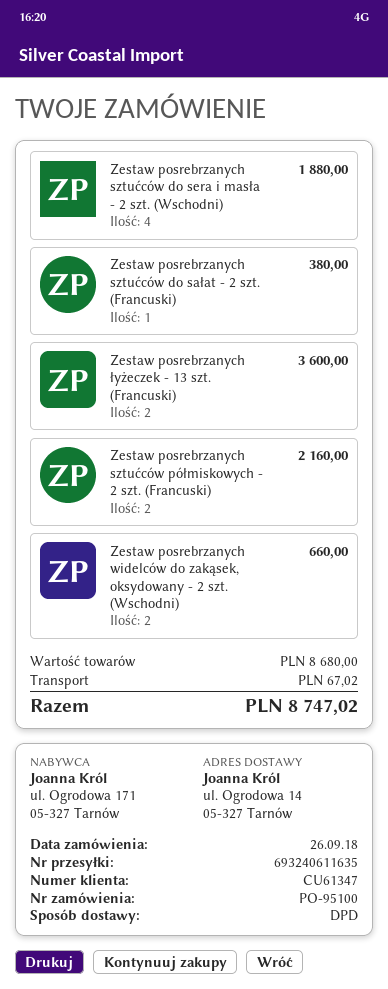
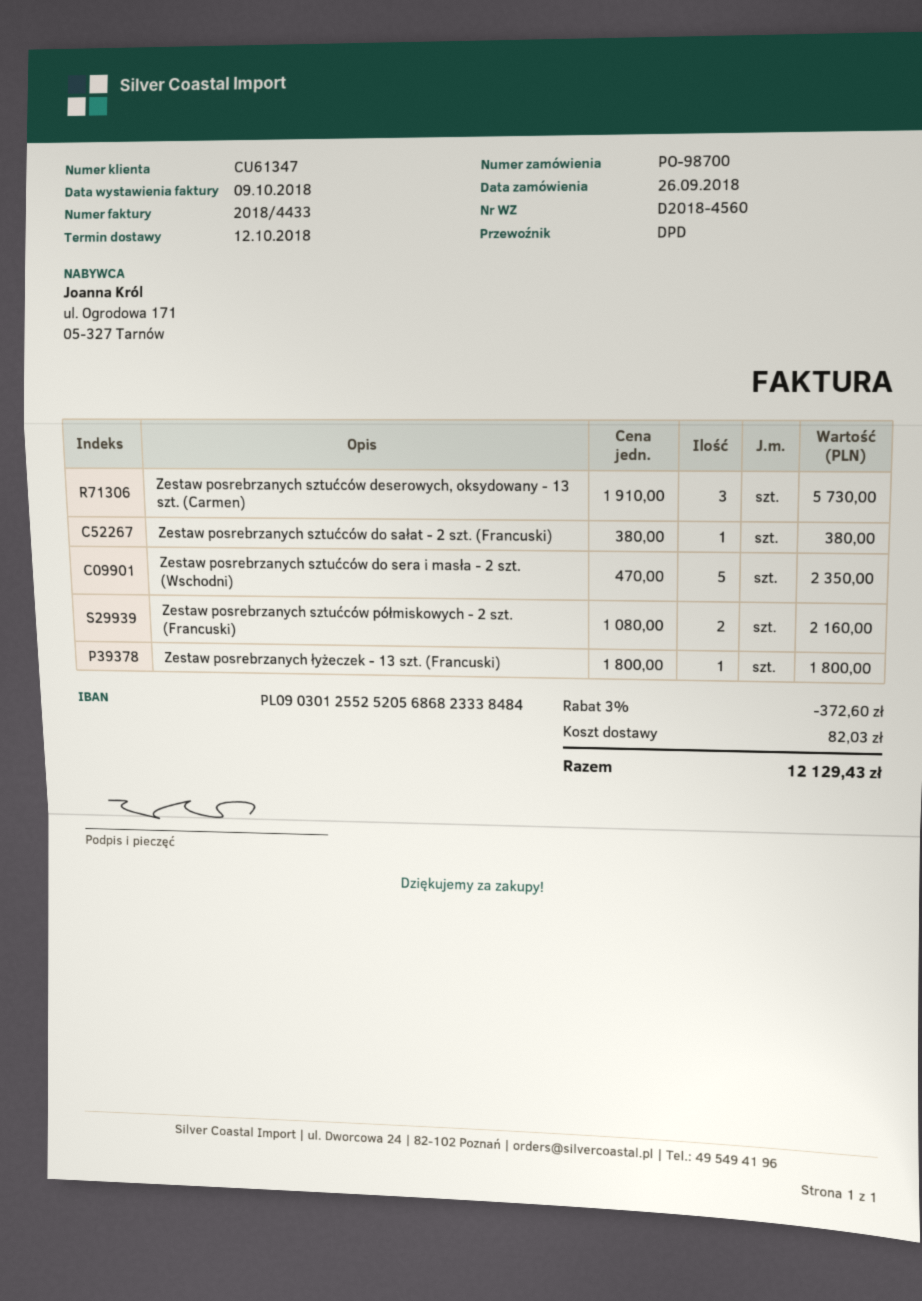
order number: PO-95100 -> PO-98700
Zestaw posrebrzanych sztućców do sera i masła - 2 szt. (Wschodni): 4 for 1880.00 -> 5 for 2350.00
Zestaw posrebrzanych łyżeczek - 13 szt. (Francuski): 2 for 3600.00 -> 1 for 1800.00
Zestaw posrebrzanych widelców do zakąsek, oksydowany - 2 szt. (Wschodni): 2 for 660.00 -> none
Zestaw posrebrzanych sztućców deserowych, oksydowany - 13 szt. (Carmen): none -> 3 for 5730.00
discount: none -> 3% = 372.60
shipping: 67.02 -> 82.03
total: 8747.02 -> 12129.43

